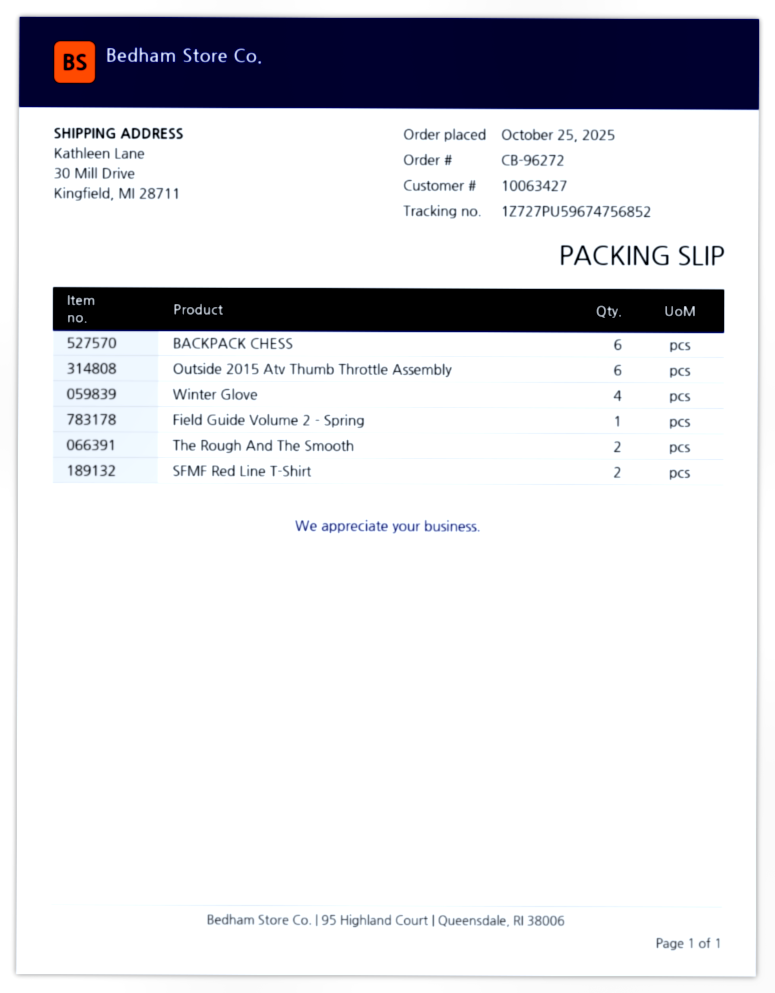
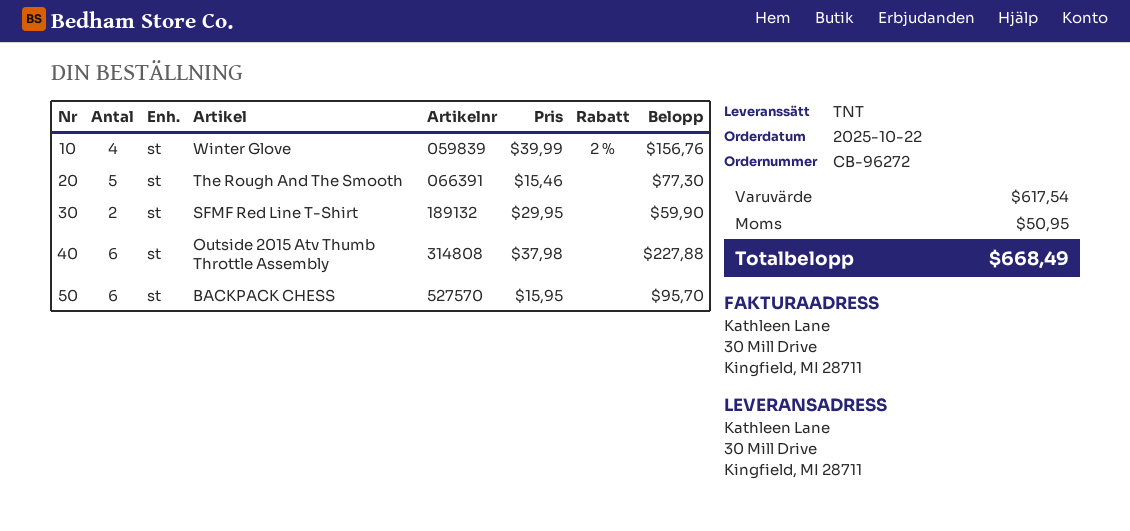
order date: 2025-10-25 -> 2025-10-22
Field Guide Volume 2 - Spring: 1 -> none
The Rough And The Smooth: 2 -> 5

